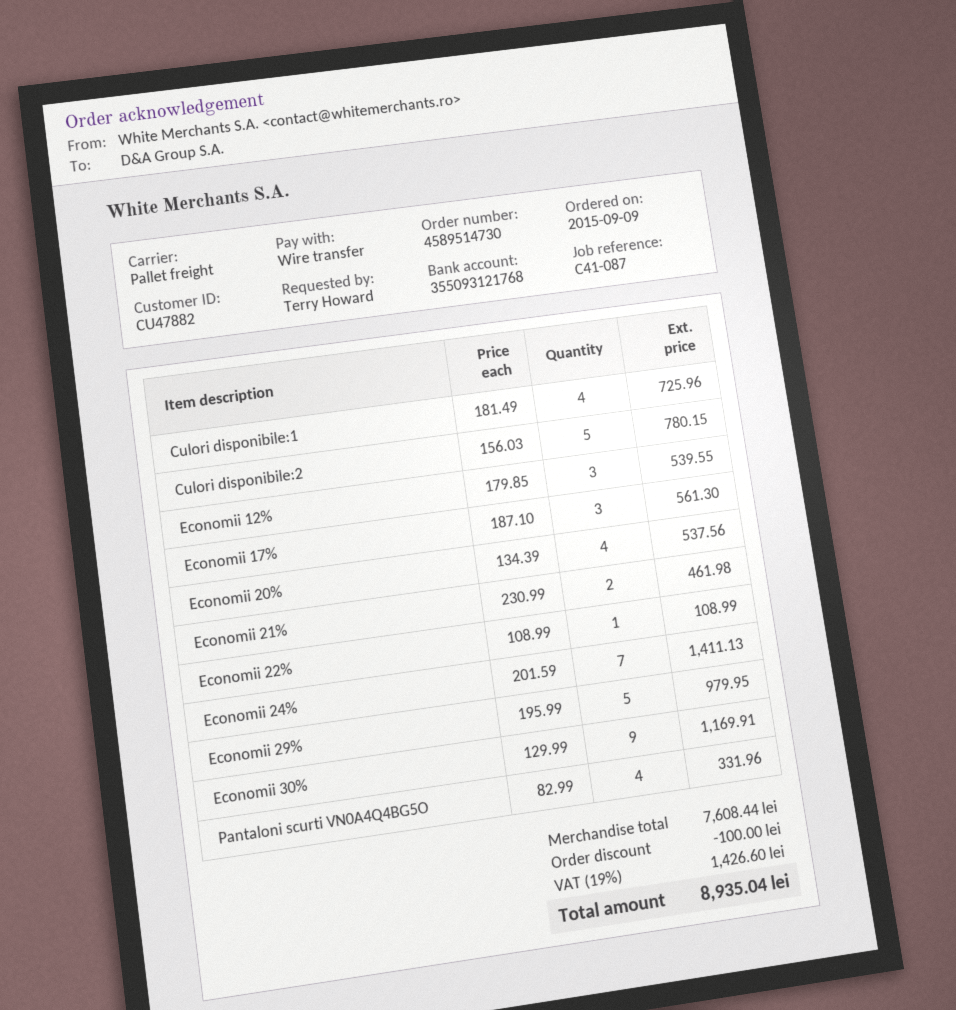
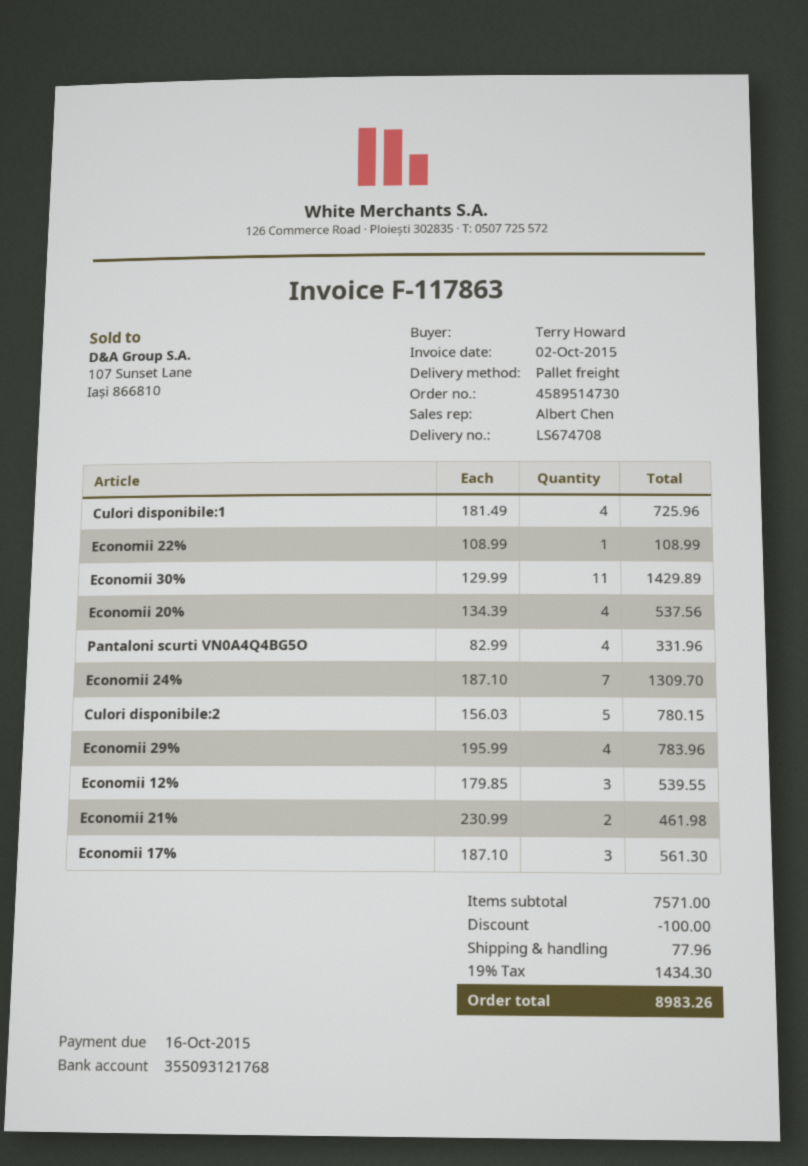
Economii 24%: 7 x 201.59 = 1411.13 -> 7 x 187.10 = 1309.70
Economii 29%: 5 x 195.99 = 979.95 -> 4 x 195.99 = 783.96
Economii 30%: 9 x 129.99 = 1169.91 -> 11 x 129.99 = 1429.89
subtotal: 7608.44 -> 7571.00
shipping: none -> 77.96
tax: 19% = 1426.60 -> 19% = 1434.30
total: 8935.04 -> 8983.26

